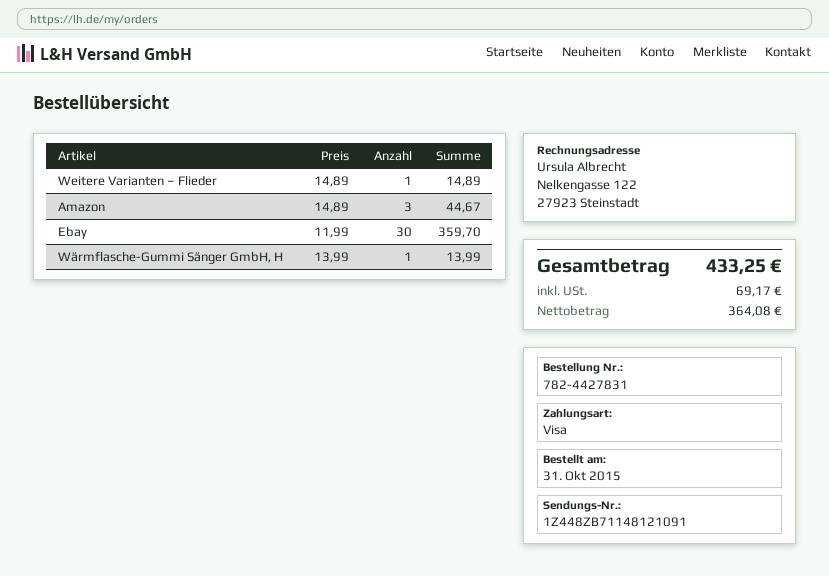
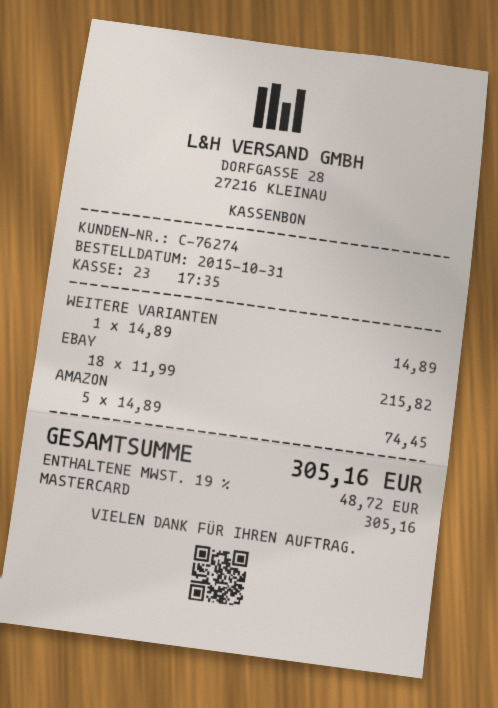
payment method: Visa -> Mastercard
Amazon: 3 x 14.89 = 44.67 -> 5 x 14.89 = 74.45
Ebay: 30 x 11.99 = 359.70 -> 18 x 11.99 = 215.82
Wärmflasche-Gummi Sänger GmbH, H: 1 x 13.99 = 13.99 -> none
tax: 69.17 -> 48.72
total: 433.25 -> 305.16

